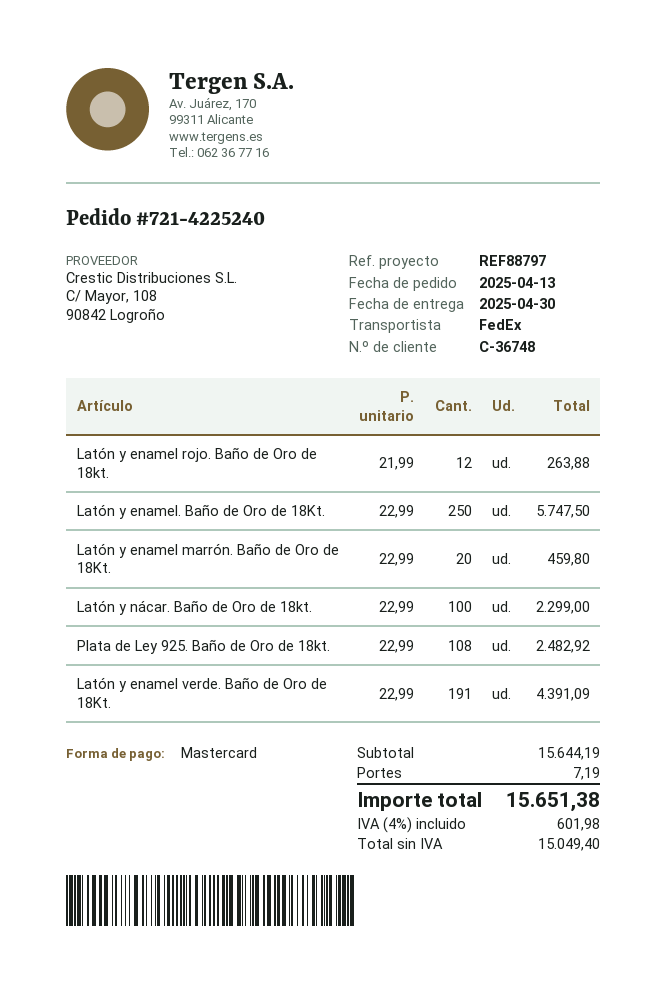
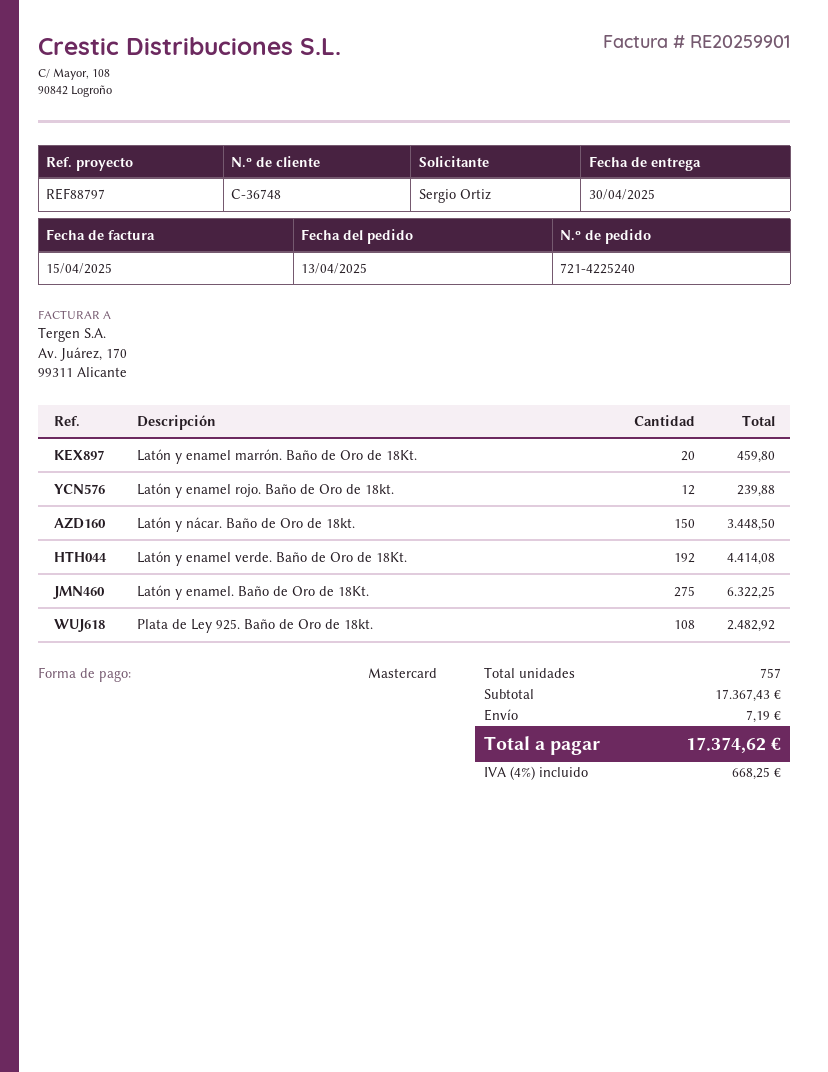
Latón y enamel rojo. Baño de Oro de 18kt.: 12 for 263.88 -> 12 for 239.88
Latón y enamel. Baño de Oro de 18Kt.: 250 for 5747.50 -> 275 for 6322.25
Latón y nácar. Baño de Oro de 18kt.: 100 for 2299.00 -> 150 for 3448.50
Latón y enamel verde. Baño de Oro de 18Kt.: 191 for 4391.09 -> 192 for 4414.08
subtotal: 15644.19 -> 17367.43
tax: 4% = 601.98 -> 4% = 668.25
total: 15651.38 -> 17374.62

